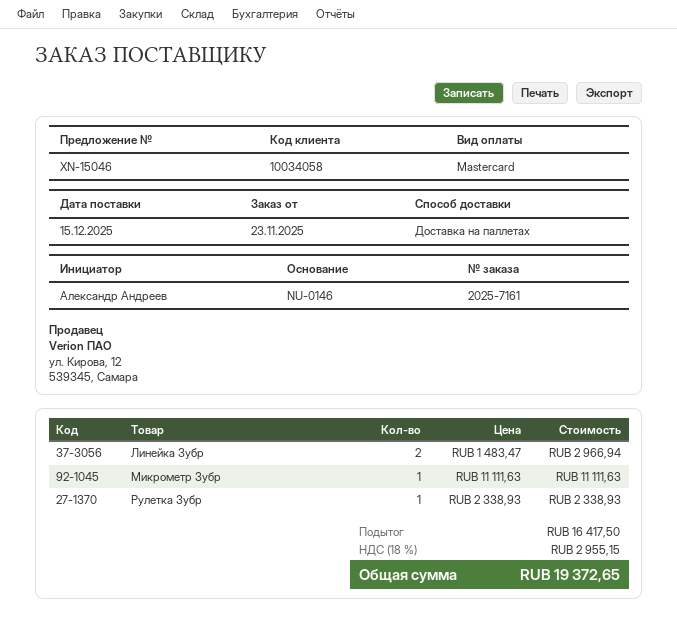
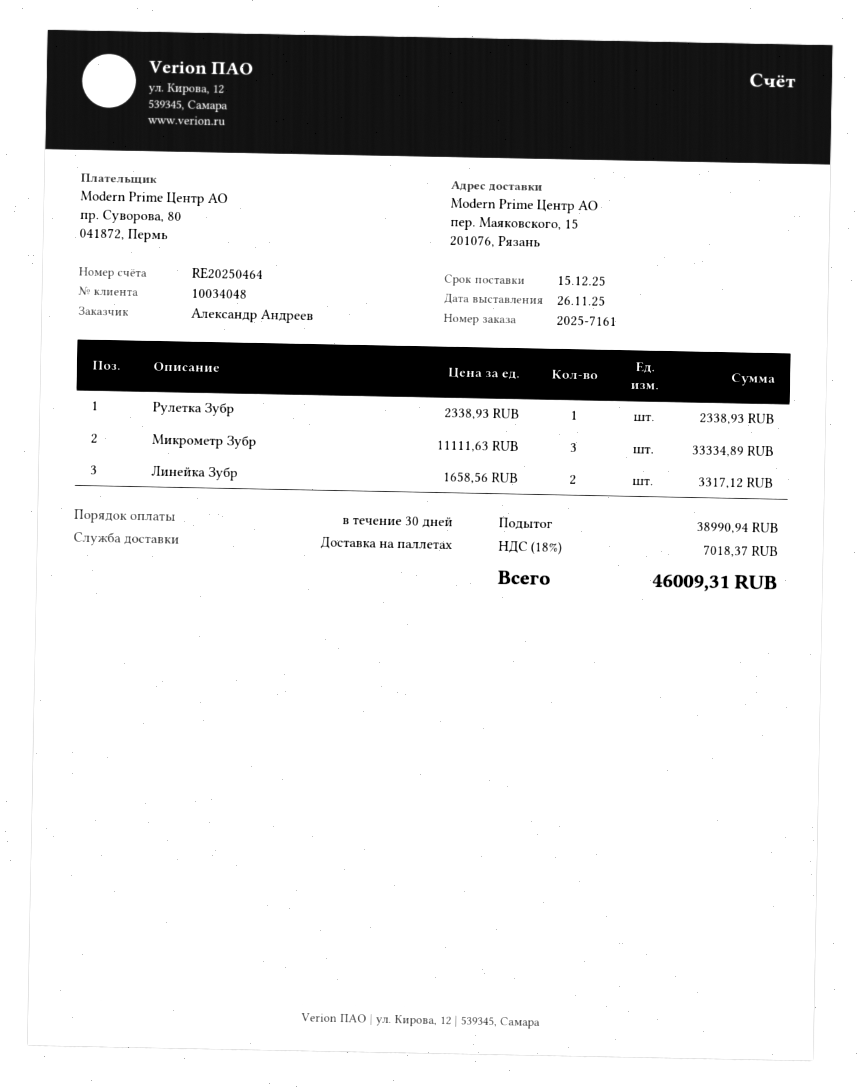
customer number: 10034058 -> 10034048
Линейка Зубр: 2 x 1483.47 = 2966.94 -> 2 x 1658.56 = 3317.12
Микрометр Зубр: 1 x 11111.63 = 11111.63 -> 3 x 11111.63 = 33334.89
subtotal: 16417.50 -> 38990.94
tax: 18% = 2955.15 -> 18% = 7018.37
total: 19372.65 -> 46009.31

